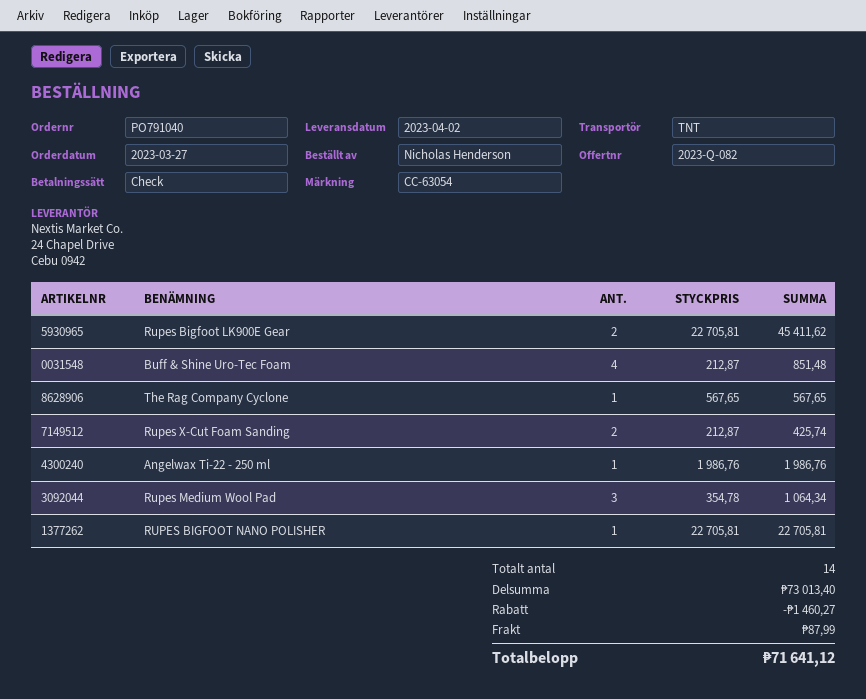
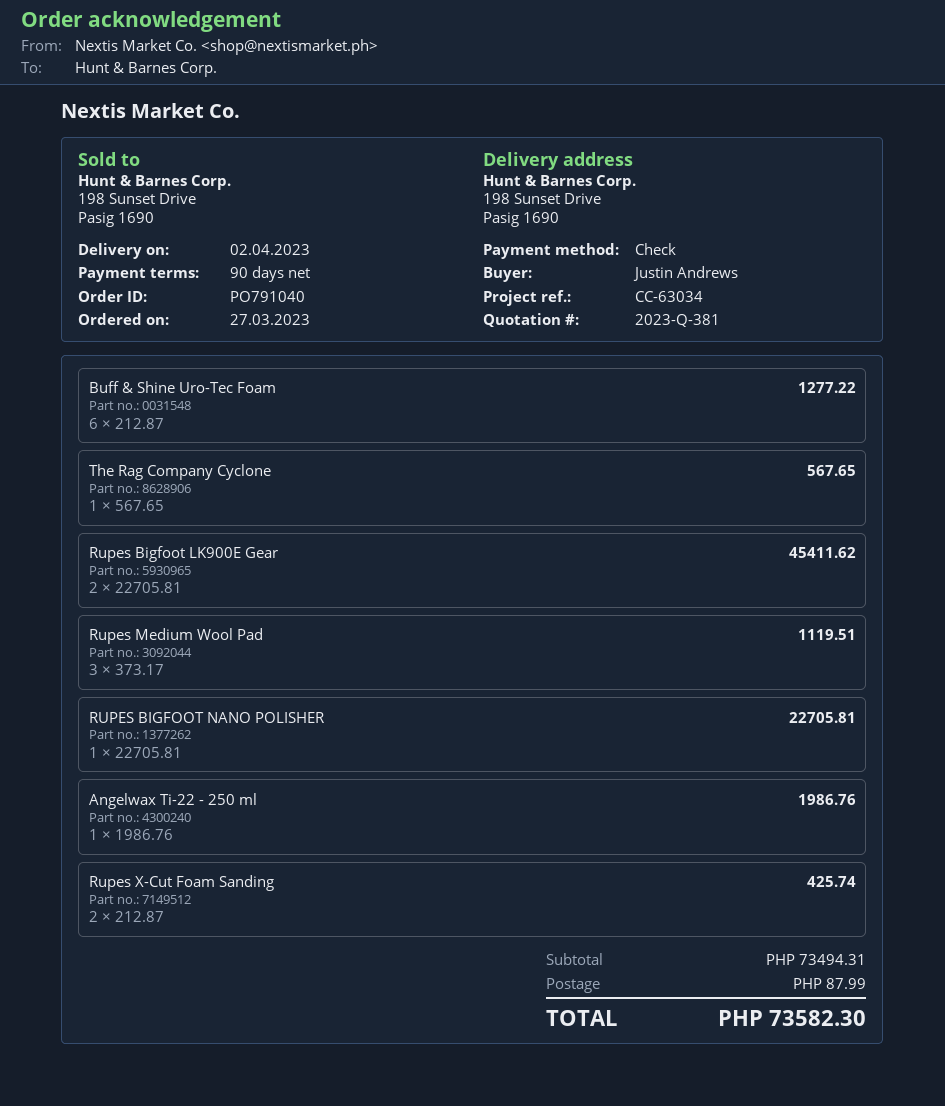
quote number: 2023-Q-082 -> 2023-Q-381
reference: CC-63054 -> CC-63034
ordered by: Nicholas Henderson -> Justin Andrews
Buff & Shine Uro-Tec Foam: 4 x 212.87 = 851.48 -> 6 x 212.87 = 1277.22
Rupes Medium Wool Pad: 3 x 354.78 = 1064.34 -> 3 x 373.17 = 1119.51
subtotal: 73013.40 -> 73494.31
discount: 1460.27 -> none
total: 71641.12 -> 73582.30

